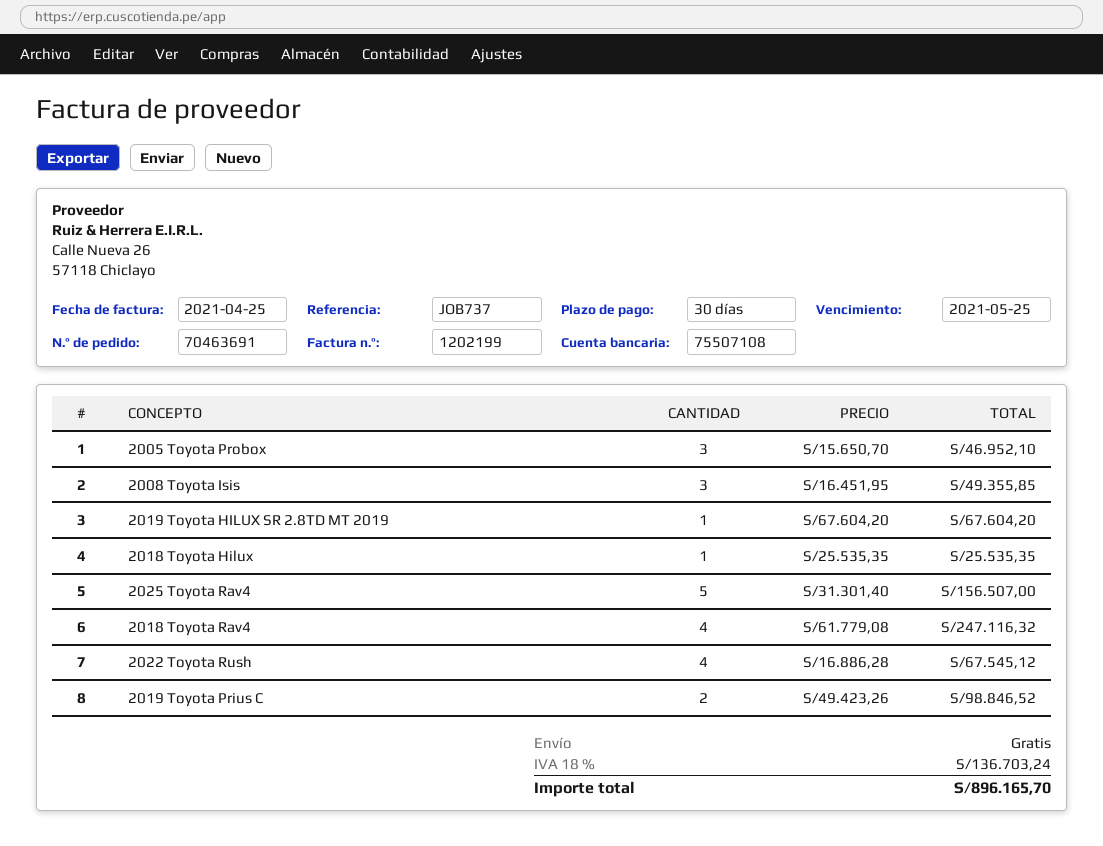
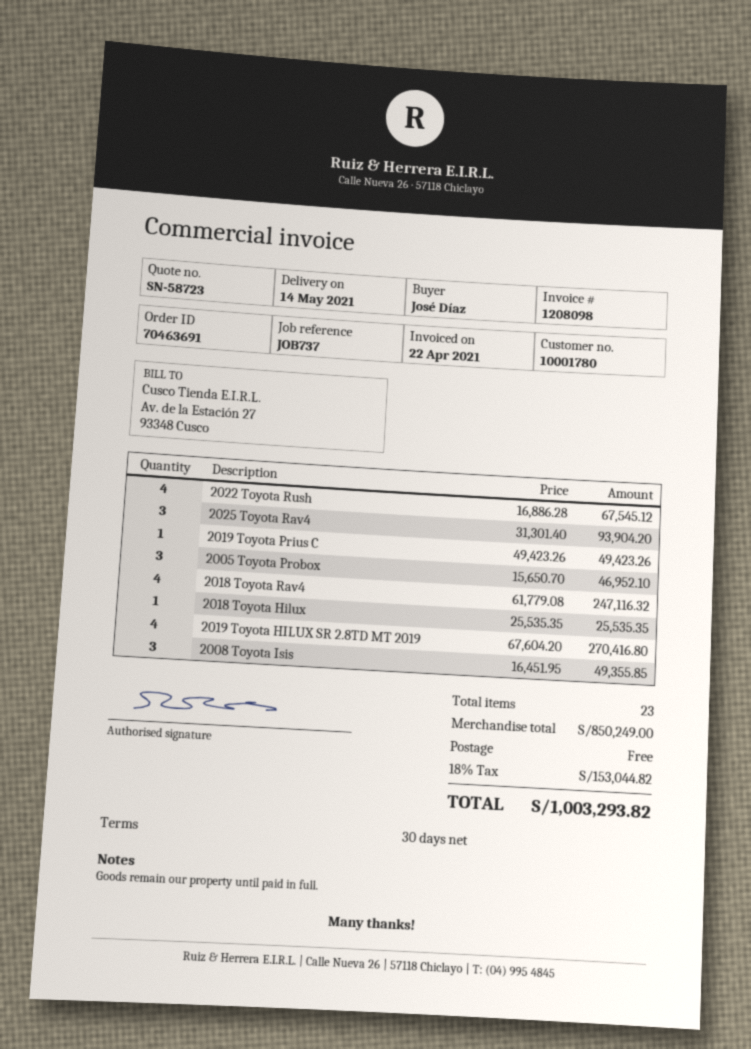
invoice number: 1202199 -> 1208098
invoice date: 2021-04-25 -> 2021-04-22
2019 Toyota HILUX SR 2.8TD MT 2019: 1 x 67604.20 = 67604.20 -> 4 x 67604.20 = 270416.80
2025 Toyota Rav4: 5 x 31301.40 = 156507.00 -> 3 x 31301.40 = 93904.20
2019 Toyota Prius C: 2 x 49423.26 = 98846.52 -> 1 x 49423.26 = 49423.26
tax: 18% = 136703.24 -> 18% = 153044.82
total: 896165.70 -> 1003293.82

